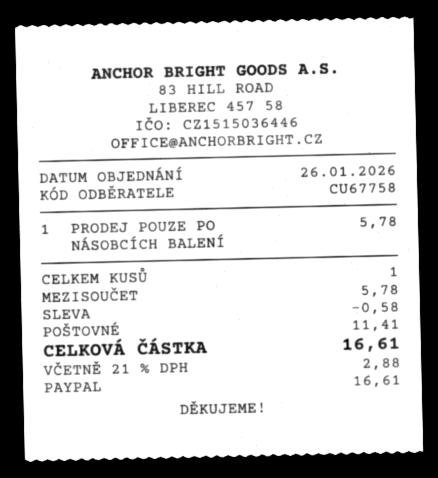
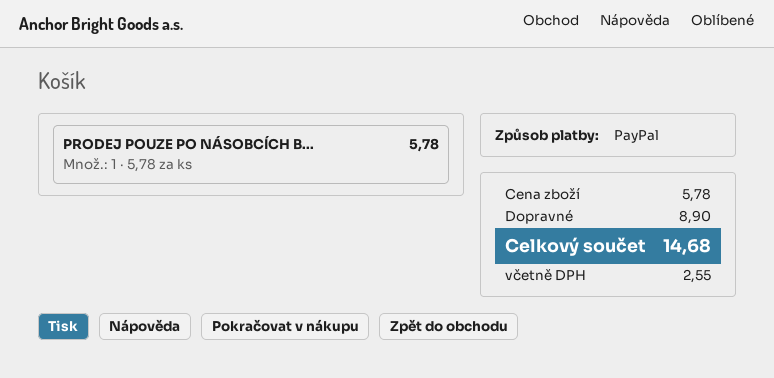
discount: 0.58 -> none
shipping: 11.41 -> 8.90
tax: 2.88 -> 2.55
total: 16.61 -> 14.68

